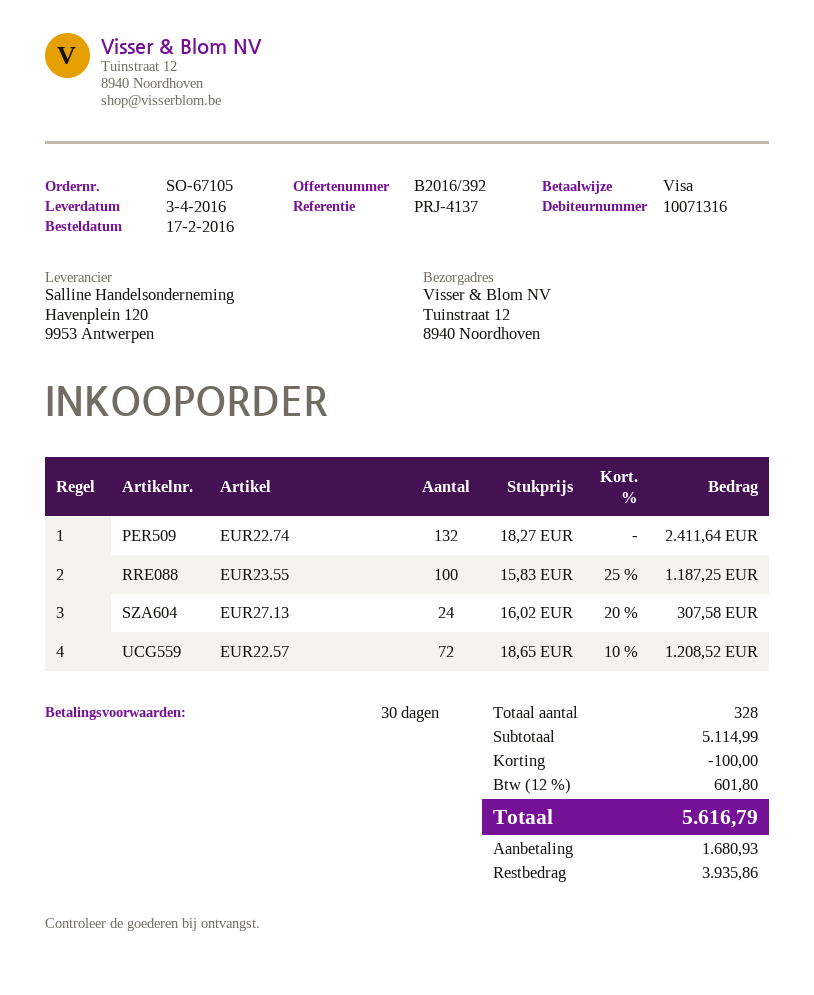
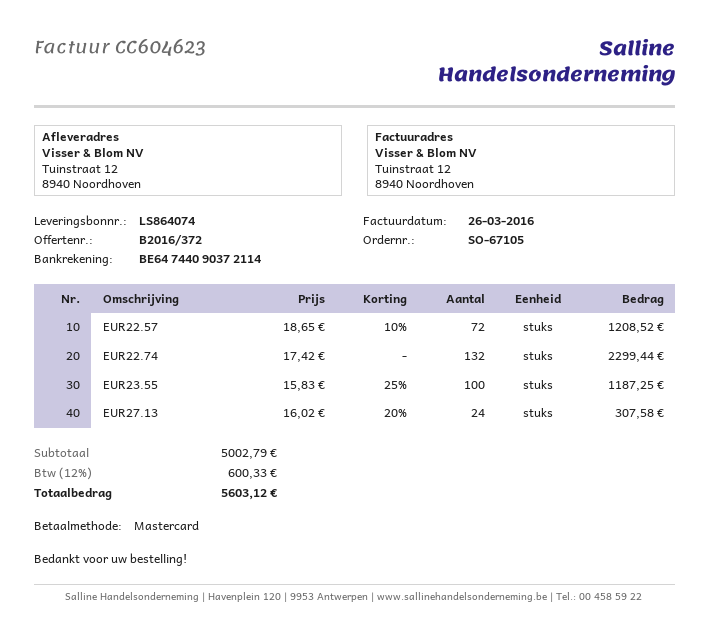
quote number: B2016/392 -> B2016/372
payment method: Visa -> Mastercard
EUR22.74: 132 x 18.27 = 2411.64 -> 132 x 17.42 = 2299.44
subtotal: 5114.99 -> 5002.79
discount: 100.00 -> none
tax: 12% = 601.80 -> 12% = 600.33
total: 5616.79 -> 5603.12

